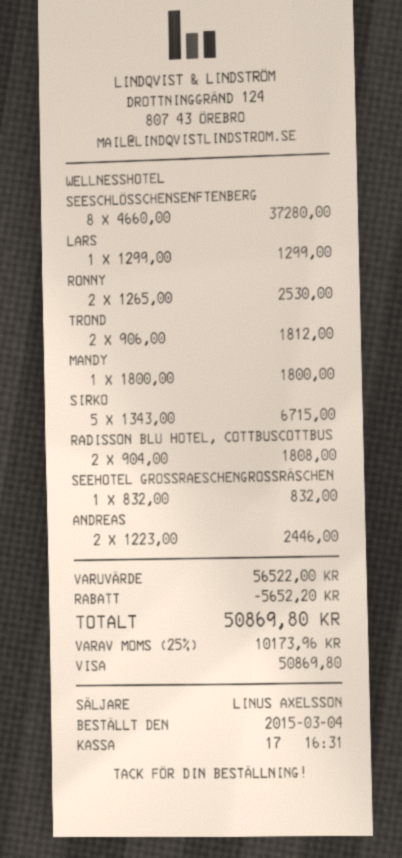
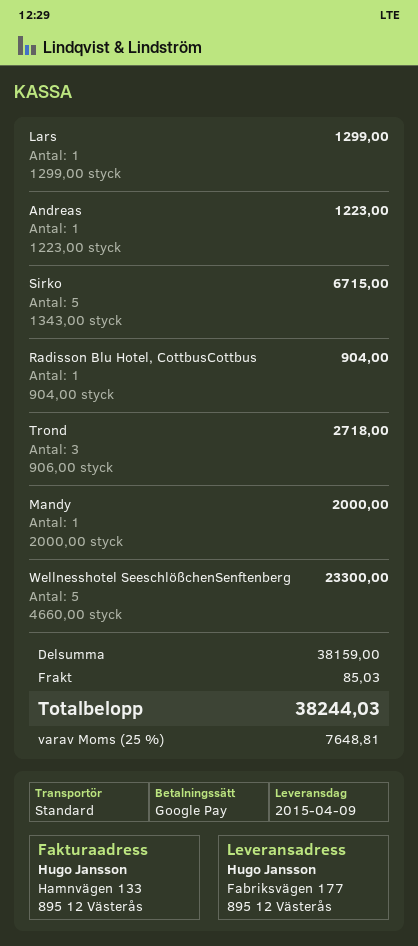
payment method: Visa -> Google Pay
WELLNESSHOTEL SEESCHLÖSSCHENSENFTENBERG: 8 x 4660.00 = 37280.00 -> 5 x 4660.00 = 23300.00
RONNY: 2 x 1265.00 = 2530.00 -> none
TROND: 2 x 906.00 = 1812.00 -> 3 x 906.00 = 2718.00
MANDY: 1 x 1800.00 = 1800.00 -> 1 x 2000.00 = 2000.00
RADISSON BLU HOTEL, COTTBUSCOTTBUS: 2 x 904.00 = 1808.00 -> 1 x 904.00 = 904.00
SEEHOTEL GROSSRAESCHENGROSSRÄSCHEN: 1 x 832.00 = 832.00 -> none
ANDREAS: 2 x 1223.00 = 2446.00 -> 1 x 1223.00 = 1223.00
subtotal: 56522.00 -> 38159.00
discount: 5652.20 -> none
shipping: none -> 85.03
tax: 25% = 10173.96 -> 25% = 7648.81
total: 50869.80 -> 38244.03

